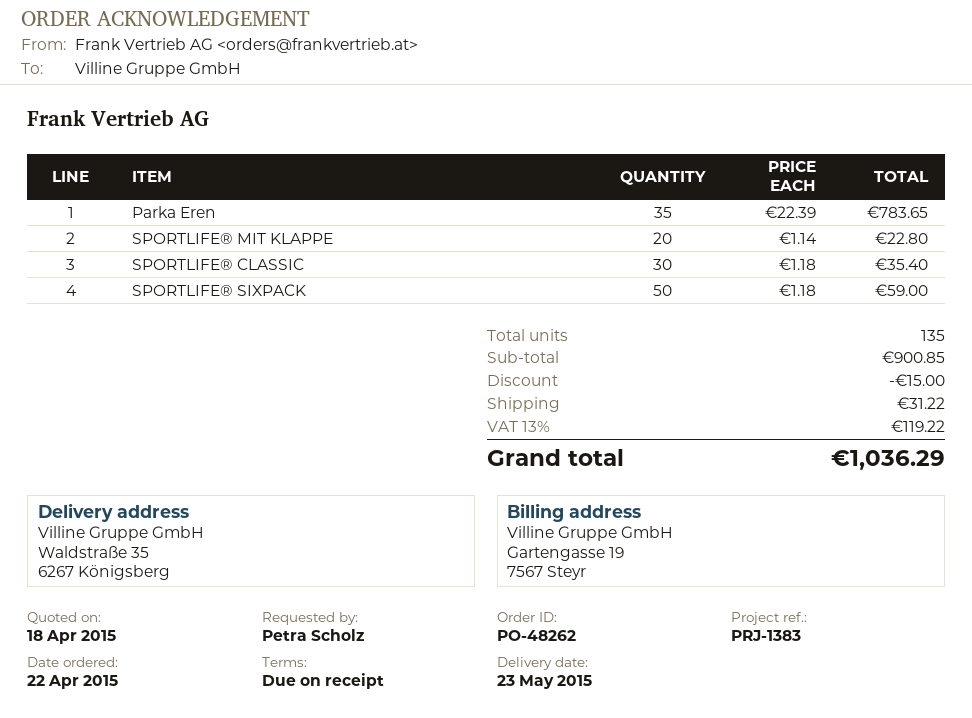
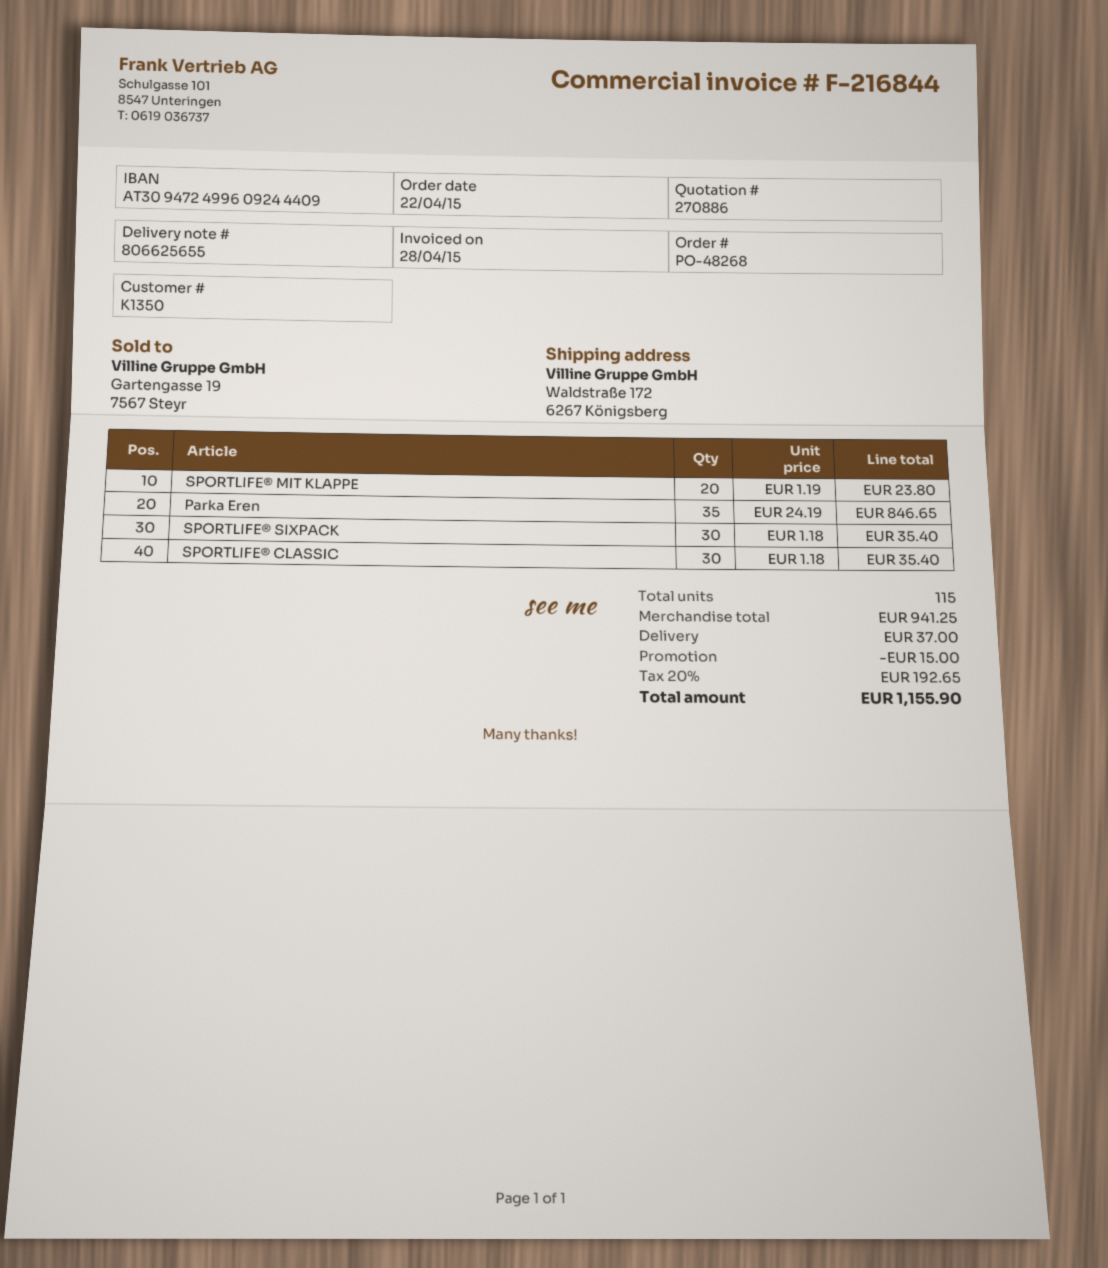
order number: PO-48262 -> PO-48268
ship to: Waldstraße 35, 6267 Königsberg -> Waldstraße 172, 6267 Königsberg
Parka Eren: 35 x 22.39 = 783.65 -> 35 x 24.19 = 846.65
SPORTLIFE® MIT KLAPPE: 20 x 1.14 = 22.80 -> 20 x 1.19 = 23.80
SPORTLIFE® SIXPACK: 50 x 1.18 = 59.00 -> 30 x 1.18 = 35.40
total quantity: 135 -> 115
subtotal: 900.85 -> 941.25
shipping: 31.22 -> 37.00
tax: 13% = 119.22 -> 20% = 192.65
total: 1036.29 -> 1155.90

